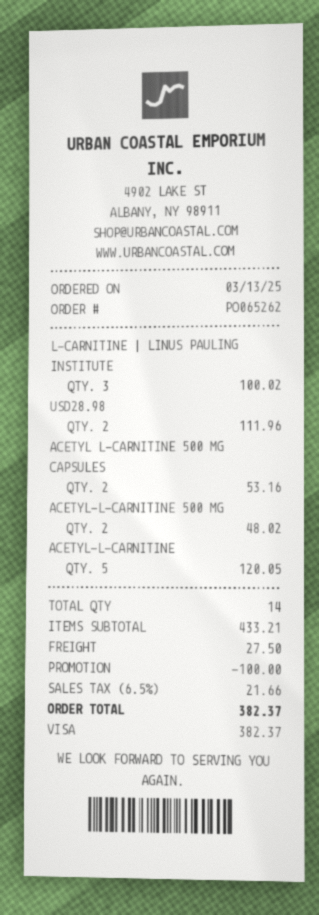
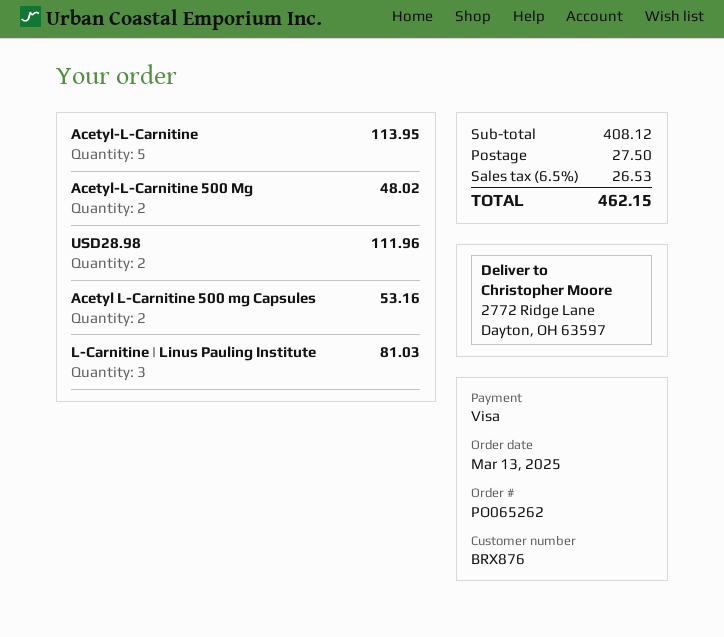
L-CARNITINE | LINUS PAULING INSTITUTE: 3 for 100.02 -> 3 for 81.03
ACETYL-L-CARNITINE: 5 for 120.05 -> 5 for 113.95
subtotal: 433.21 -> 408.12
discount: 100.00 -> none
tax: 6.5% = 21.66 -> 6.5% = 26.53
total: 382.37 -> 462.15

